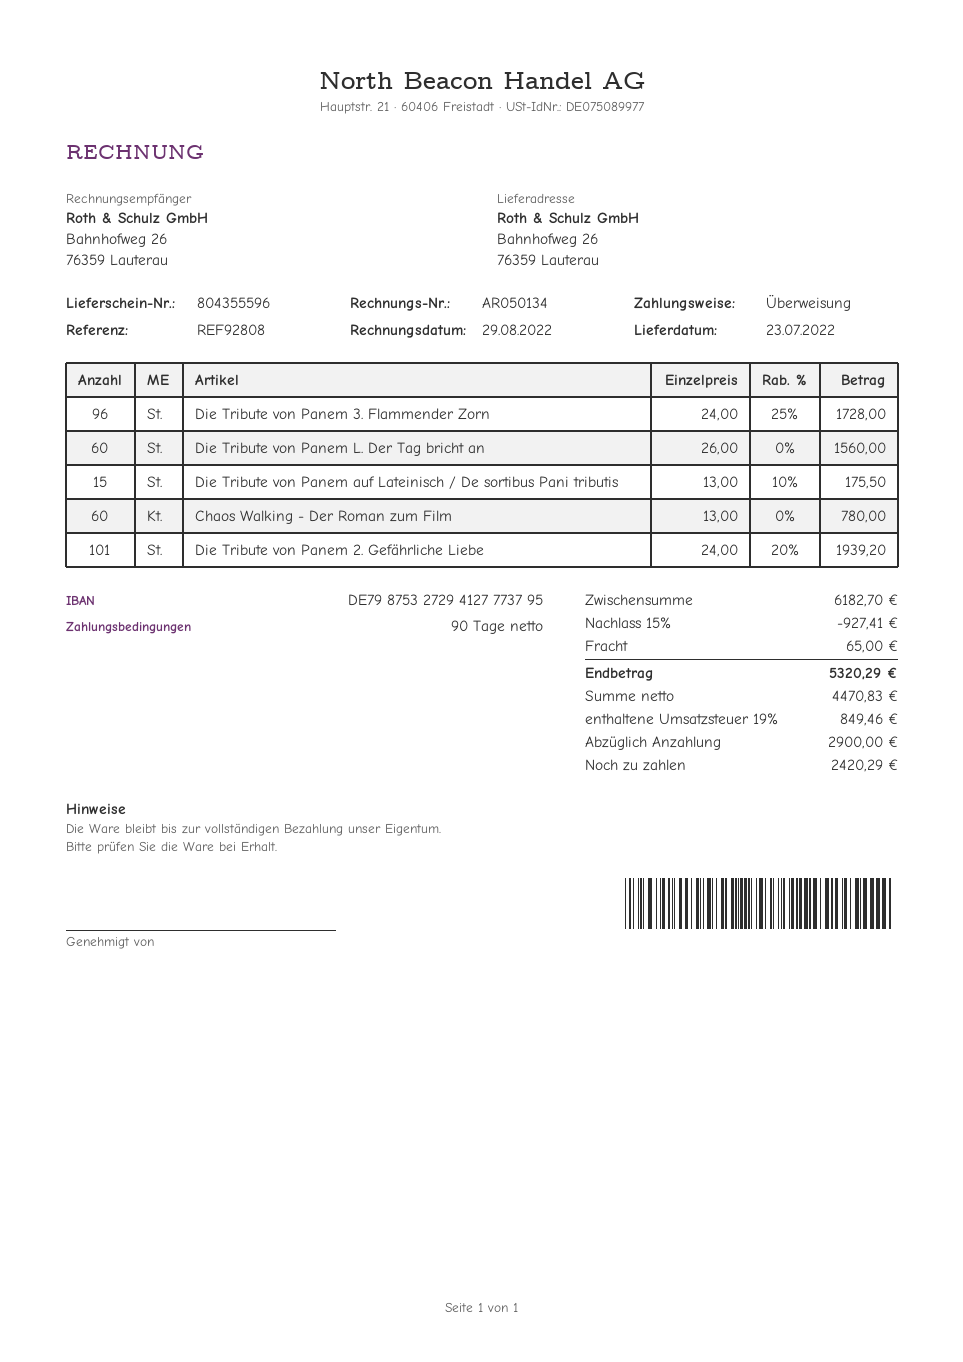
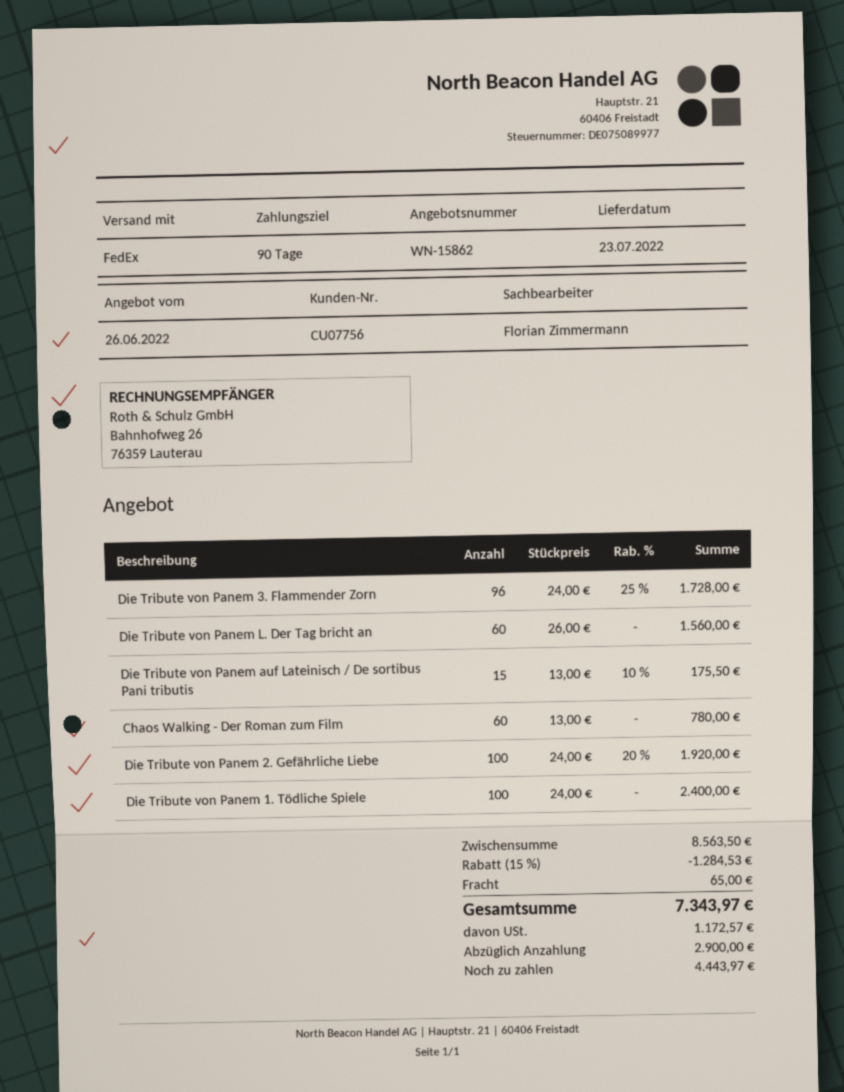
Die Tribute von Panem 2. Gefährliche Liebe: 101 x 24.00 - 20% = 1939.20 -> 100 x 24.00 - 20% = 1920.00
Die Tribute von Panem 1. Tödliche Spiele: none -> 100 x 24.00 = 2400.00
subtotal: 6182.70 -> 8563.50
discount: 15% = 927.41 -> 15% = 1284.53
tax: 849.46 -> 1172.57
total: 5320.29 -> 7343.97
balance: 2420.29 -> 4443.97

